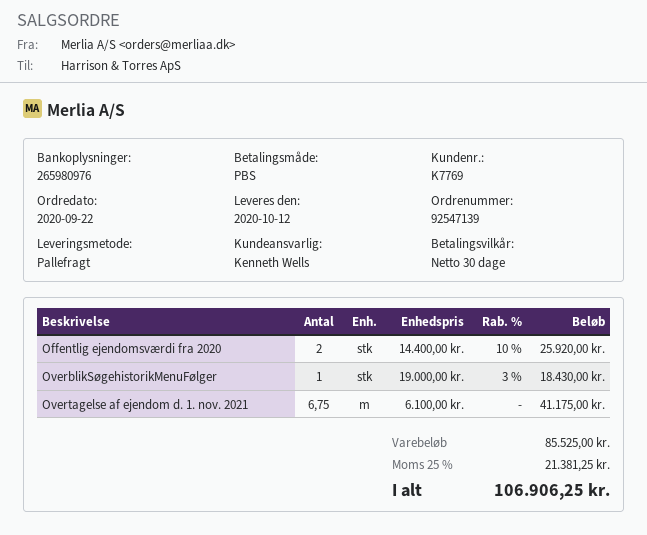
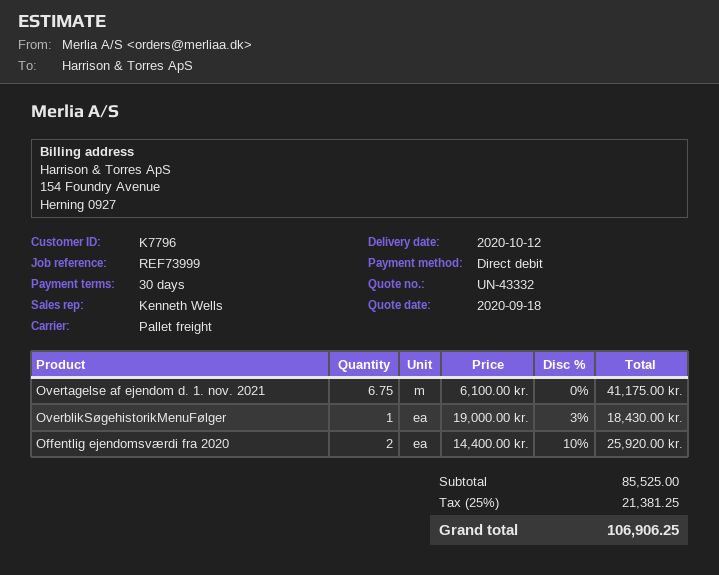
customer number: K7769 -> K7796

